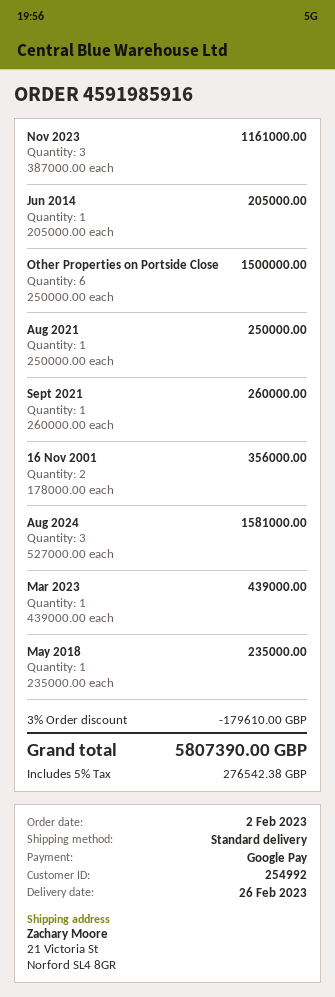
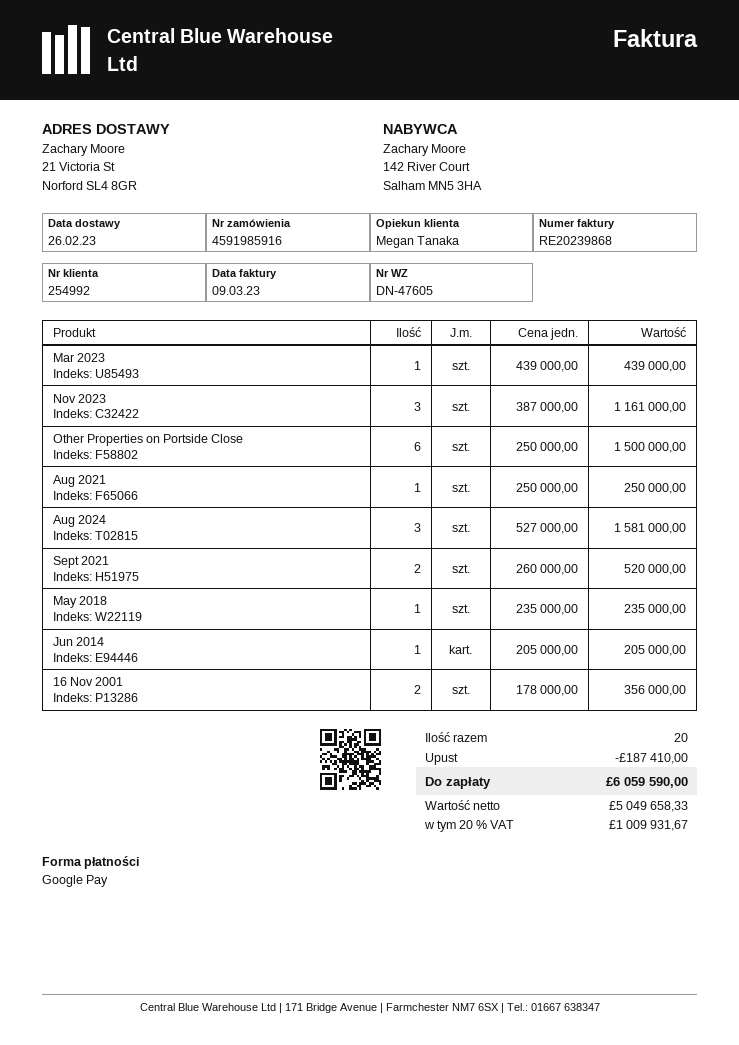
Sept 2021: 1 x 260000.00 = 260000.00 -> 2 x 260000.00 = 520000.00
discount: 179610.00 -> 187410.00
tax: 5% = 276542.38 -> 20% = 1009931.67
total: 5807390.00 -> 6059590.00

